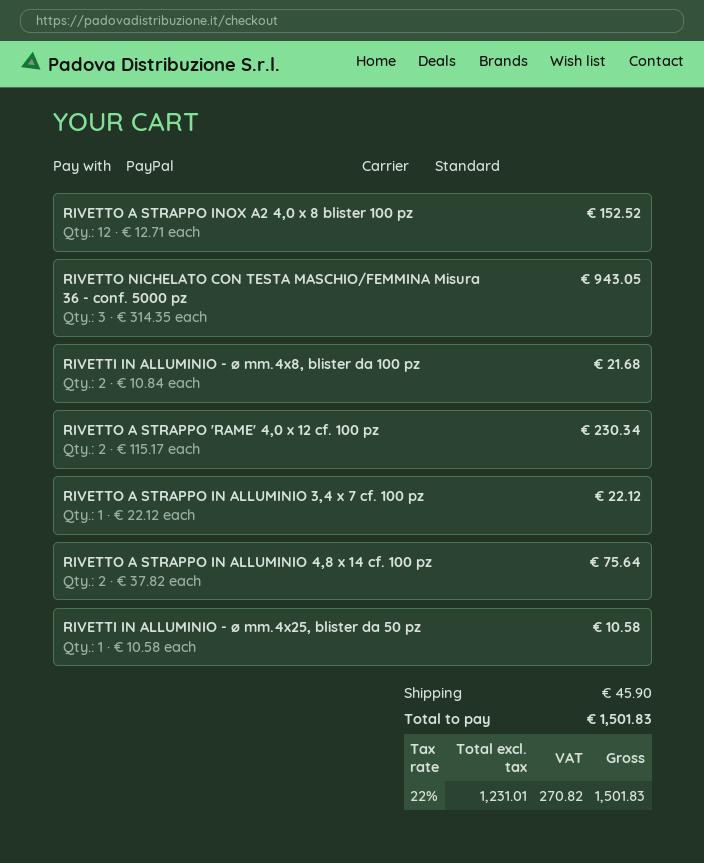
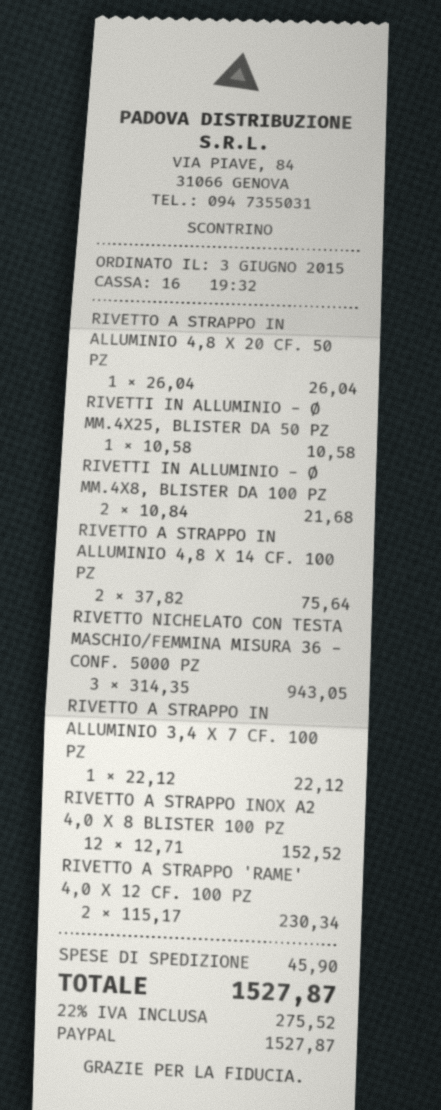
RIVETTO A STRAPPO IN ALLUMINIO 4,8 X 20 CF. 50 PZ: none -> 1 x 26.04 = 26.04
tax: 22% = 270.82 -> 22% = 275.52
total: 1501.83 -> 1527.87

